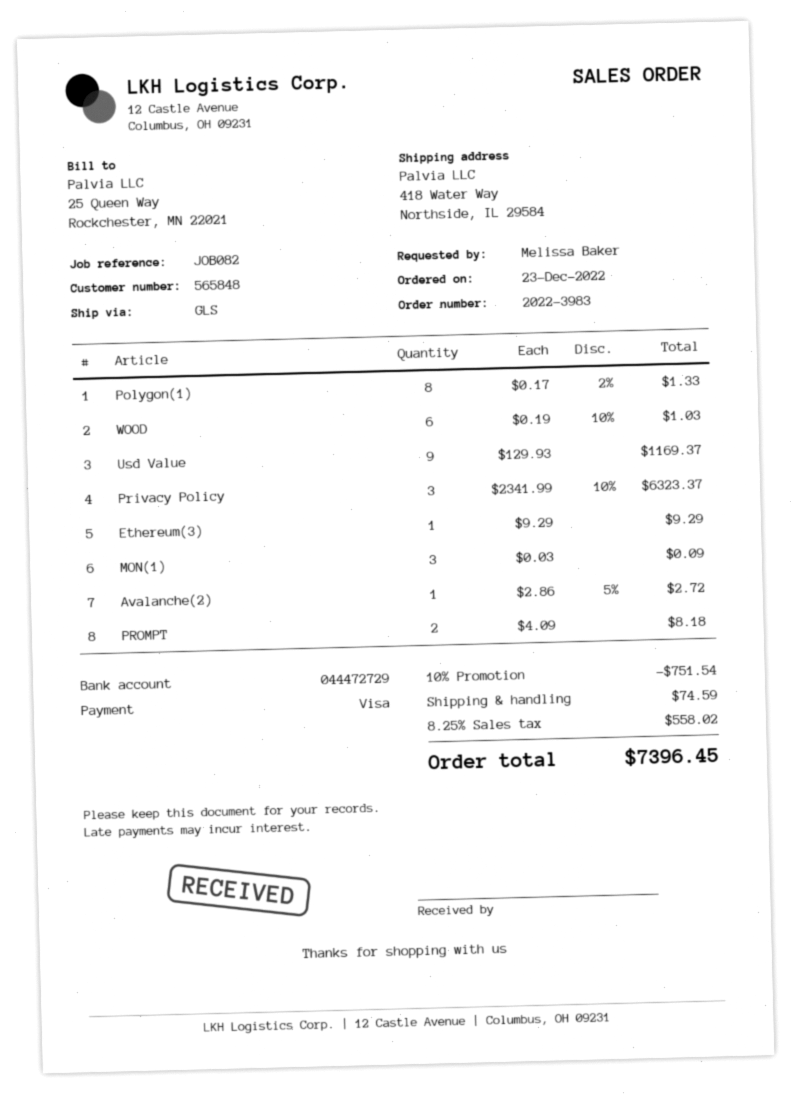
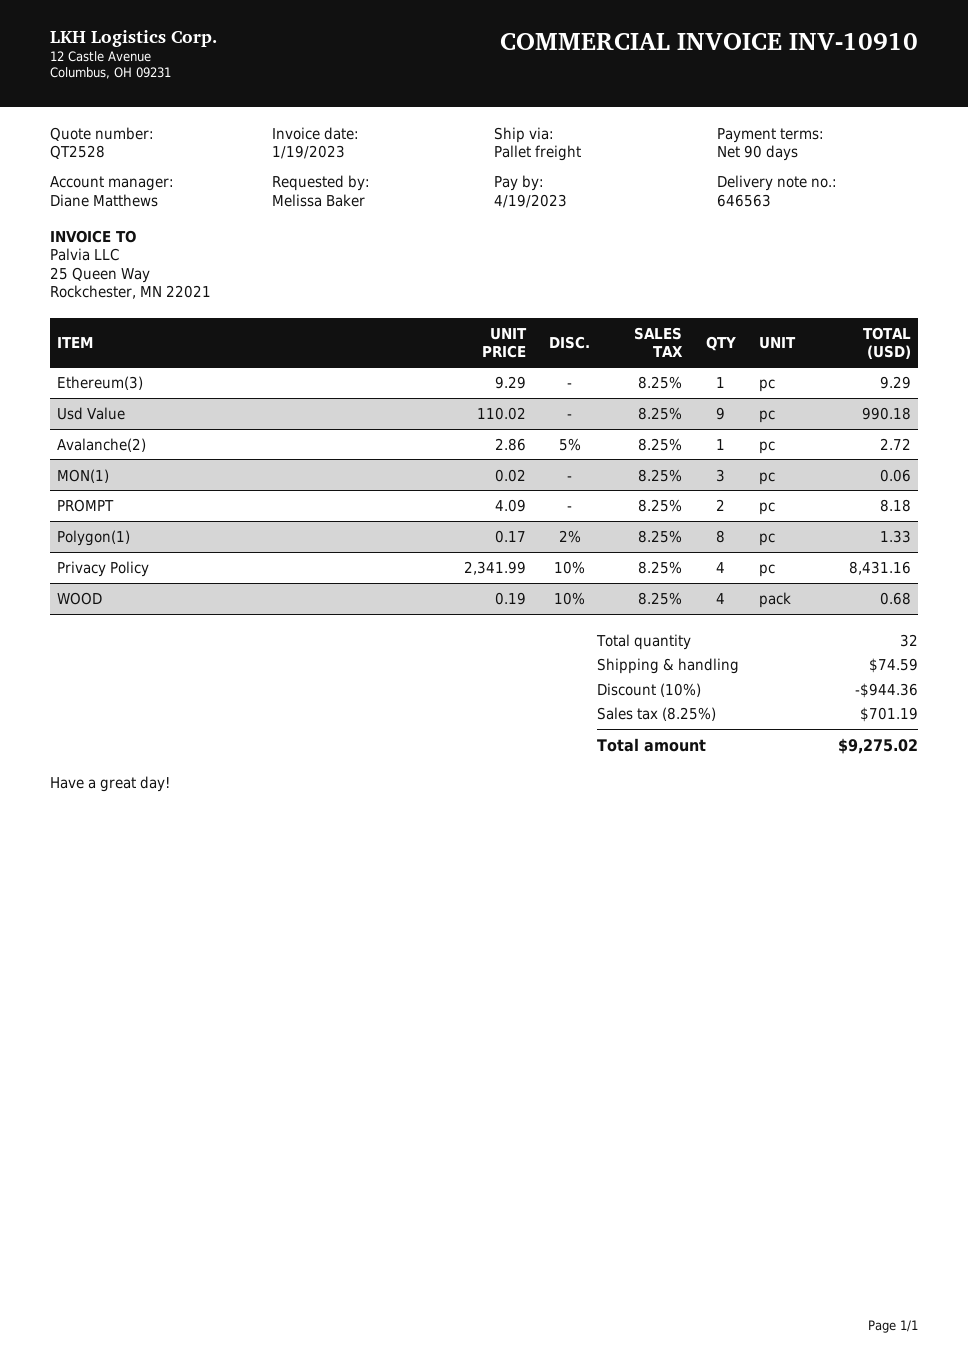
shipping method: GLS -> pallet freight
WOOD: 6 x 0.19 - 10% = 1.03 -> 4 x 0.19 - 10% = 0.68
Usd Value: 9 x 129.93 = 1169.37 -> 9 x 110.02 = 990.18
Privacy Policy: 3 x 2341.99 - 10% = 6323.37 -> 4 x 2341.99 - 10% = 8431.16
MON(1): 3 x 0.03 = 0.09 -> 3 x 0.02 = 0.06
discount: 10% = 751.54 -> 10% = 944.36
tax: 8.25% = 558.02 -> 8.25% = 701.19
total: 7396.45 -> 9275.02

